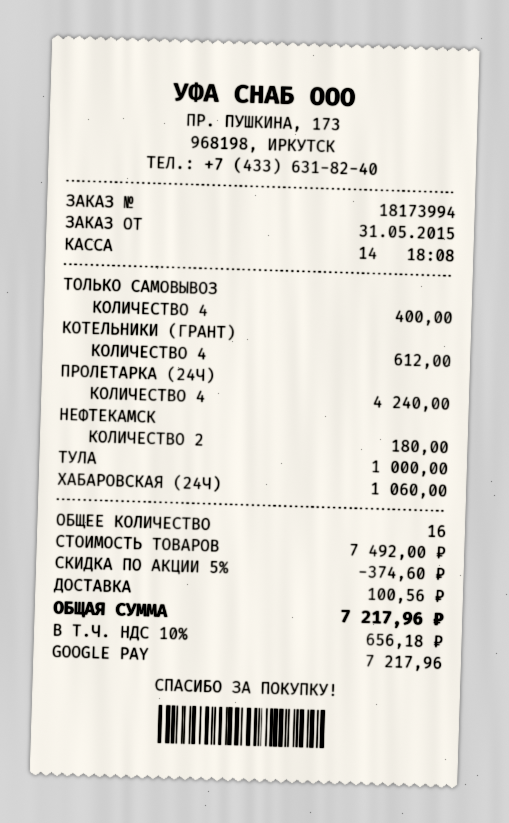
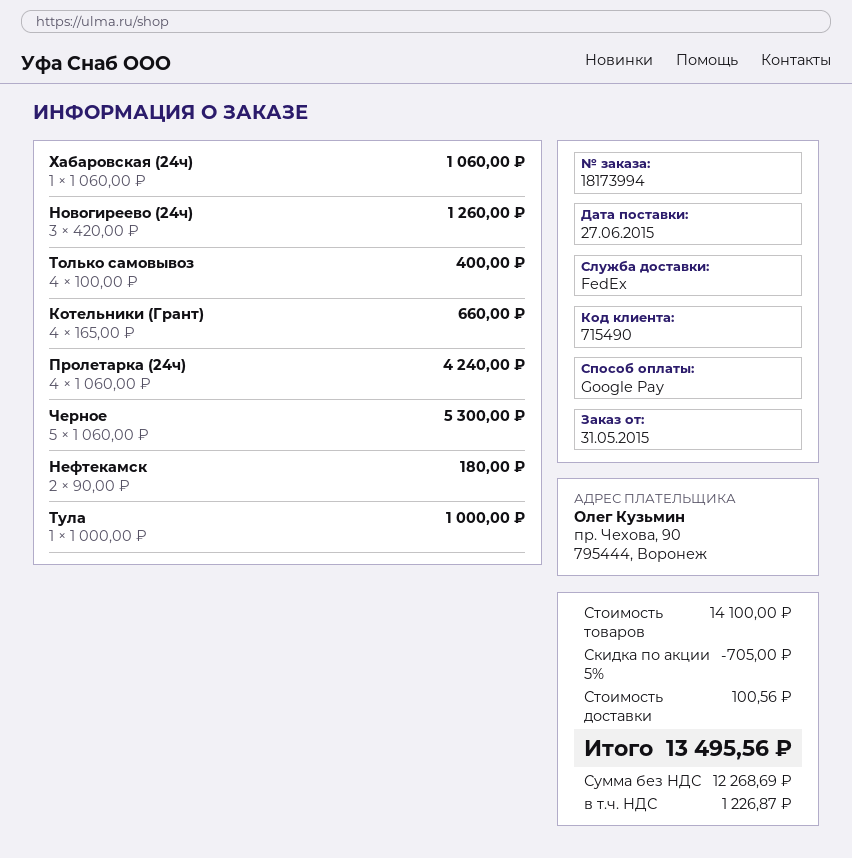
КОТЕЛЬНИКИ (ГРАНТ): 4 for 612.00 -> 4 for 660.00
Новогиреево (24ч): none -> 3 for 1260.00
Черное: none -> 5 for 5300.00
subtotal: 7492.00 -> 14100.00
discount: 5% = 374.60 -> 5% = 705.00
tax: 656.18 -> 1226.87
total: 7217.96 -> 13495.56

